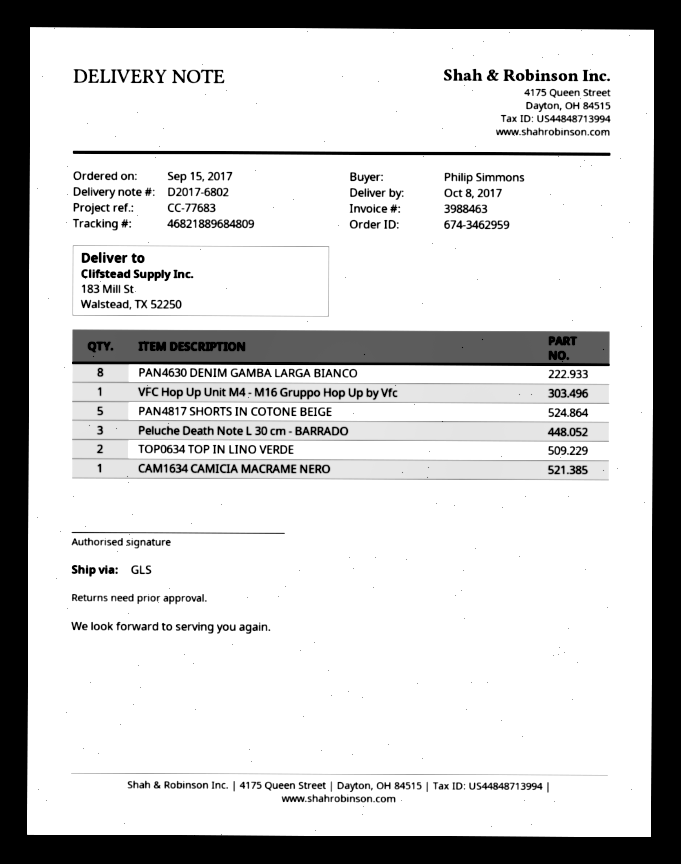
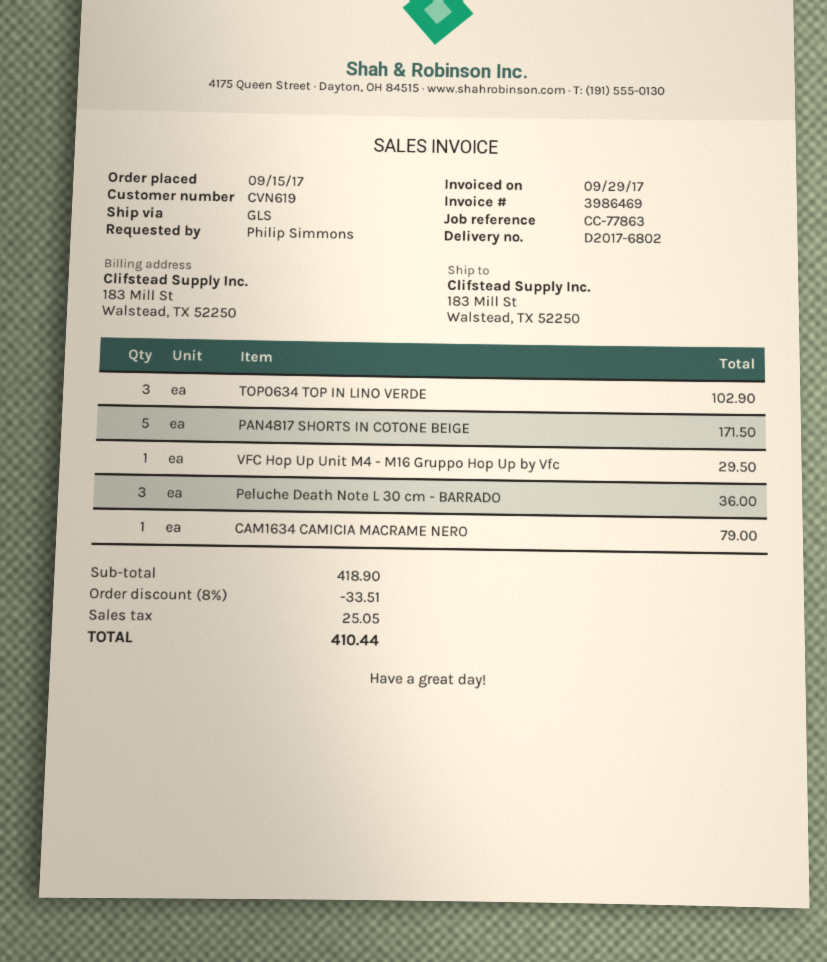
invoice number: 3988463 -> 3986469
reference: CC-77683 -> CC-77863
PAN4630 DENIM GAMBA LARGA BIANCO: 8 -> none
TOP0634 TOP IN LINO VERDE: 2 -> 3

